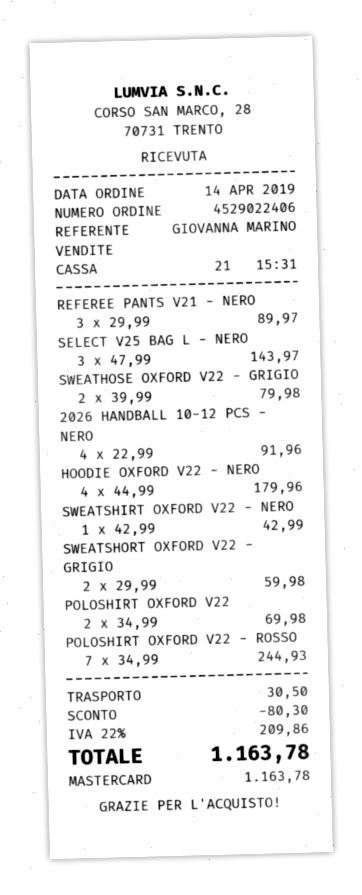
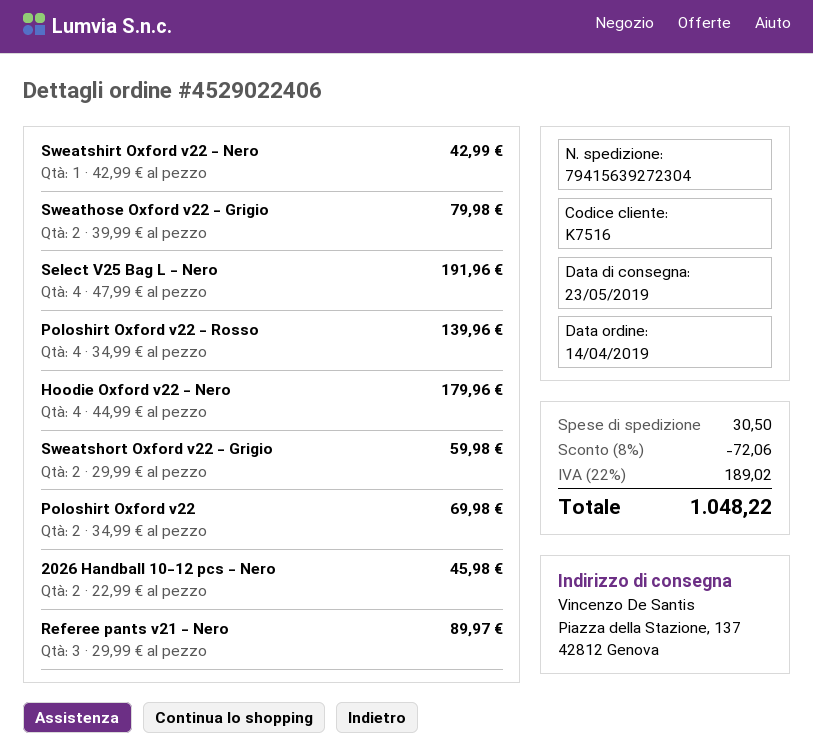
SELECT V25 BAG L - NERO: 3 x 47.99 = 143.97 -> 4 x 47.99 = 191.96
2026 HANDBALL 10-12 PCS - NERO: 4 x 22.99 = 91.96 -> 2 x 22.99 = 45.98
POLOSHIRT OXFORD V22 - ROSSO: 7 x 34.99 = 244.93 -> 4 x 34.99 = 139.96
discount: 80.30 -> 72.06
tax: 22% = 209.86 -> 22% = 189.02
total: 1163.78 -> 1048.22

